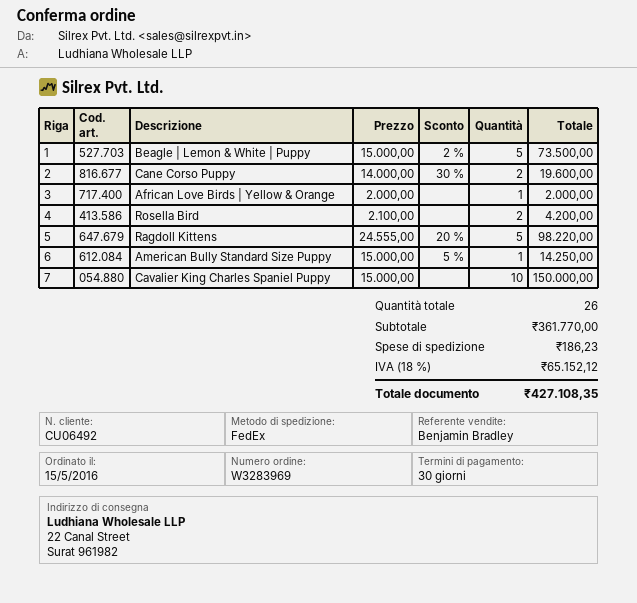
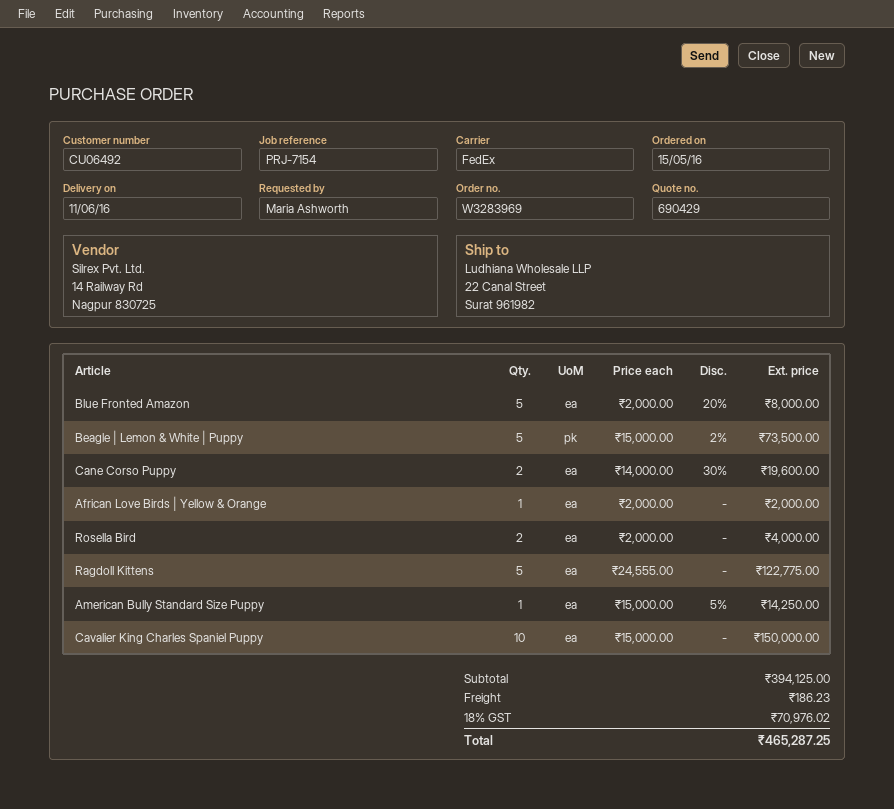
Rosella Bird: 2 x 2100.00 = 4200.00 -> 2 x 2000.00 = 4000.00
Ragdoll Kittens: 5 x 24555.00 - 20% = 98220.00 -> 5 x 24555.00 = 122775.00
Blue Fronted Amazon: none -> 5 x 2000.00 - 20% = 8000.00
subtotal: 361770.00 -> 394125.00
tax: 18% = 65152.12 -> 18% = 70976.02
total: 427108.35 -> 465287.25

